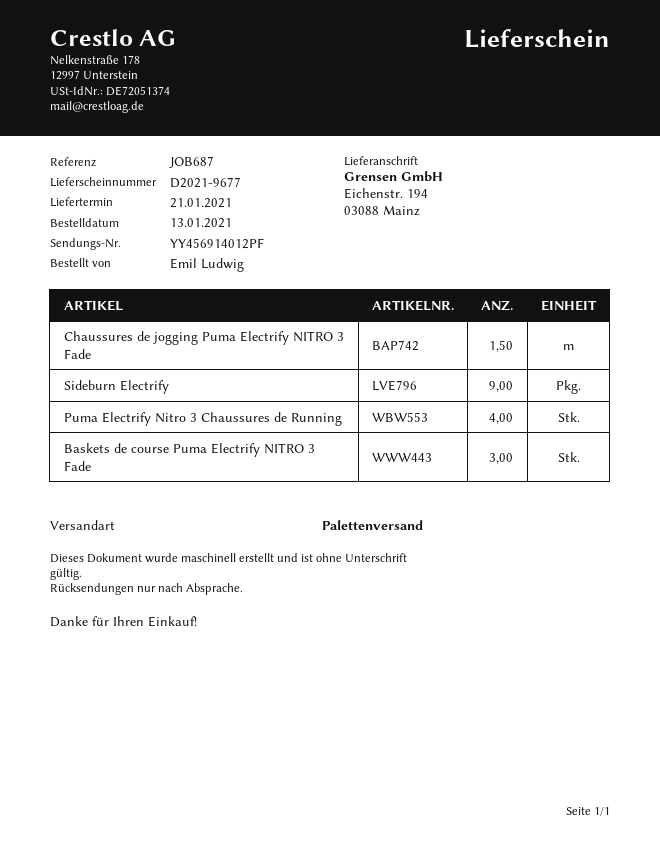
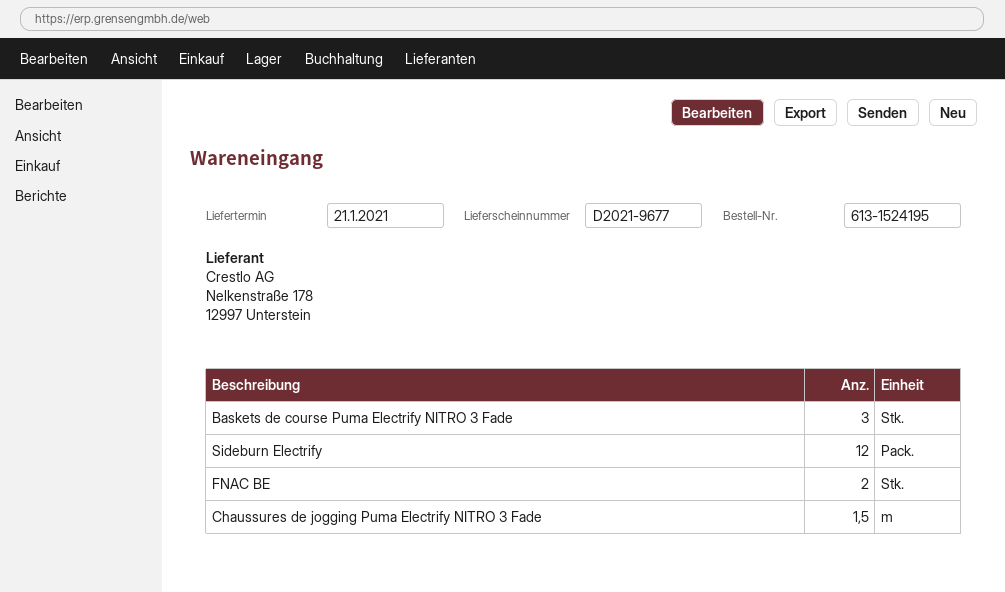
Sideburn Electrify: 9 -> 12
Puma Electrify Nitro 3 Chaussures de Running: 4 -> none
FNAC BE: none -> 2

